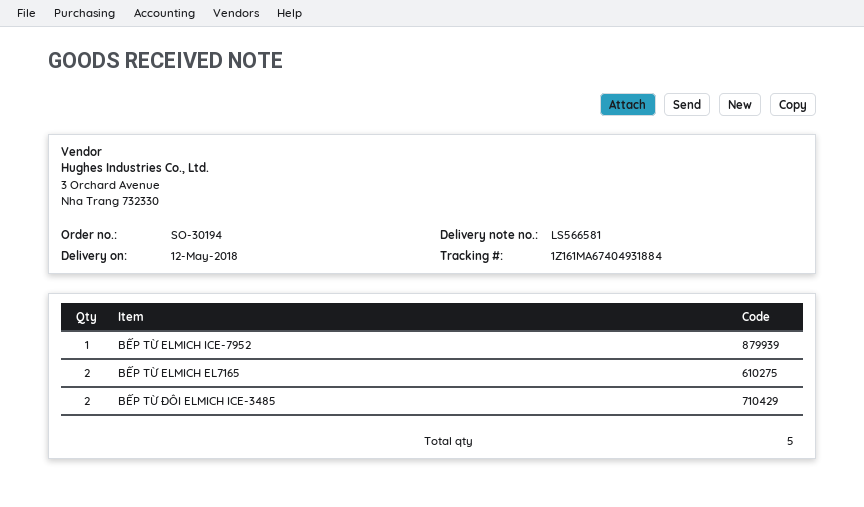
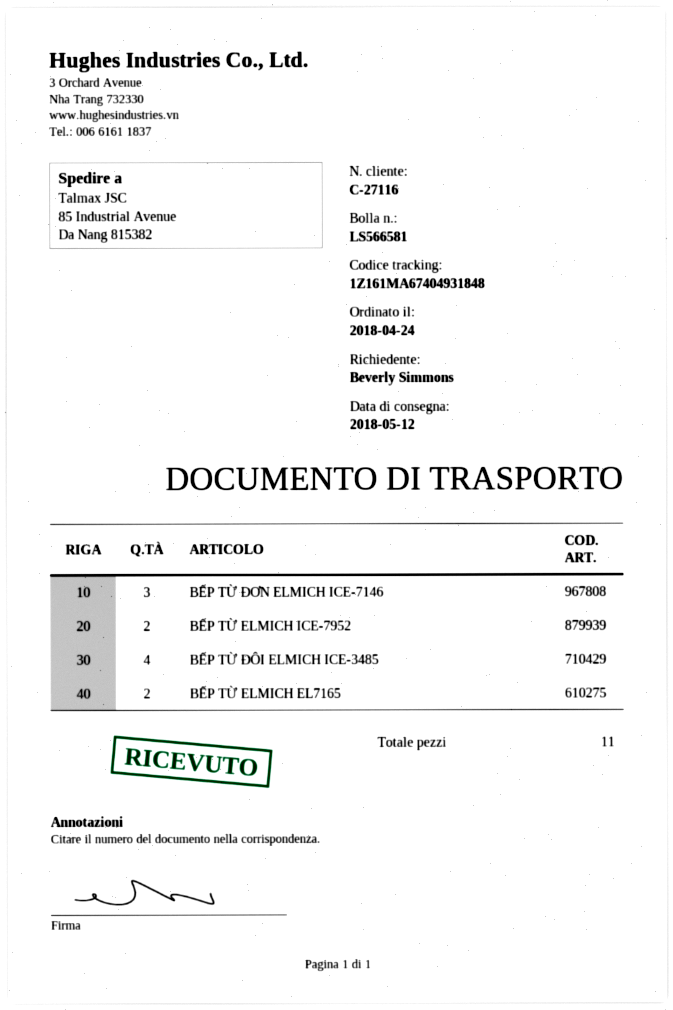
tracking number: 1Z161MA67404931884 -> 1Z161MA67404931848
BẾP TỪ ELMICH ICE-7952: 1 -> 2
BẾP TỪ ĐÔI ELMICH ICE-3485: 2 -> 4
BẾP TỪ ĐƠN ELMICH ICE-7146: none -> 3
total quantity: 5 -> 11

